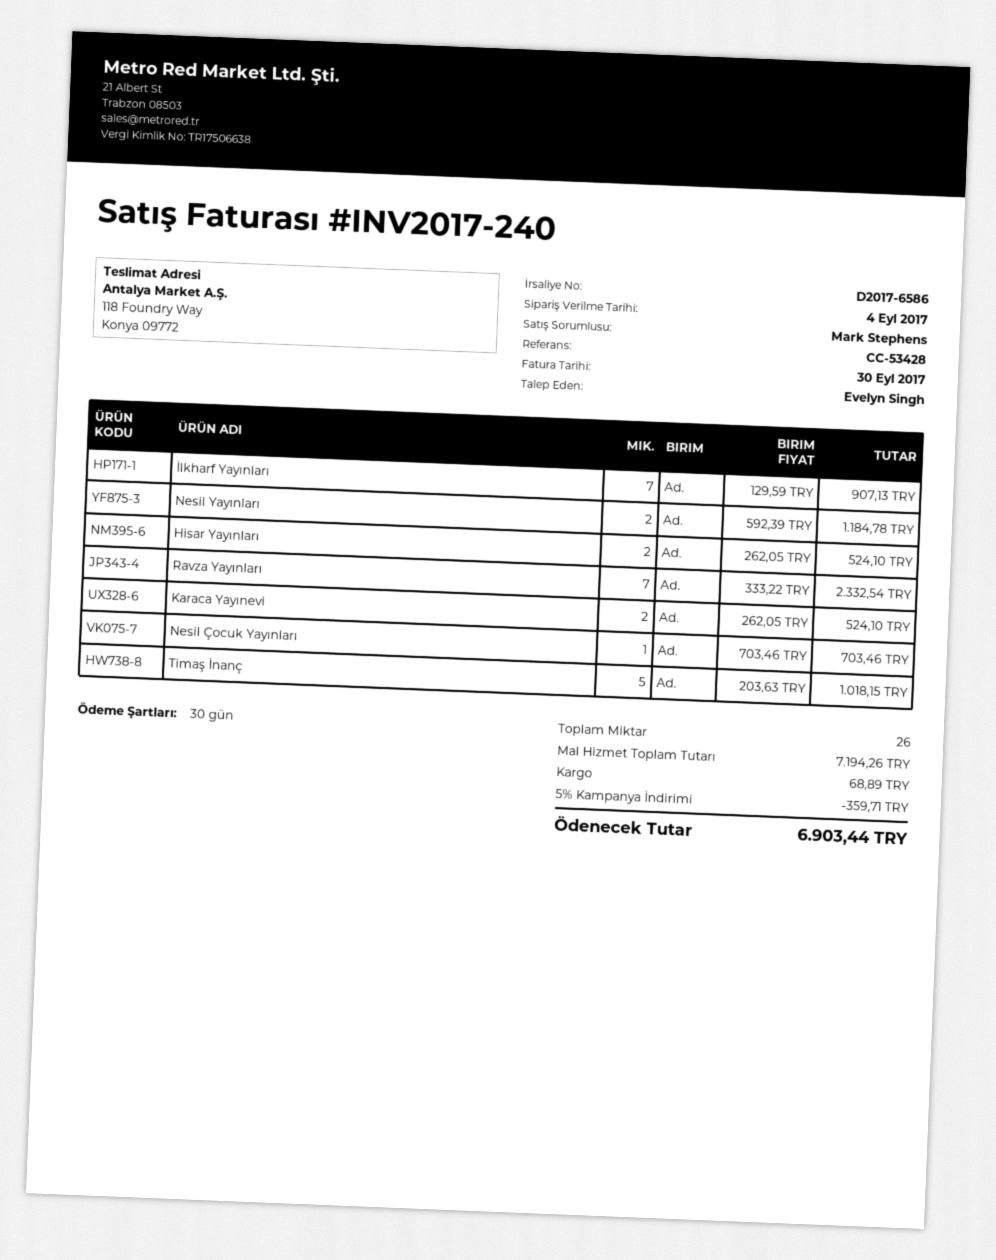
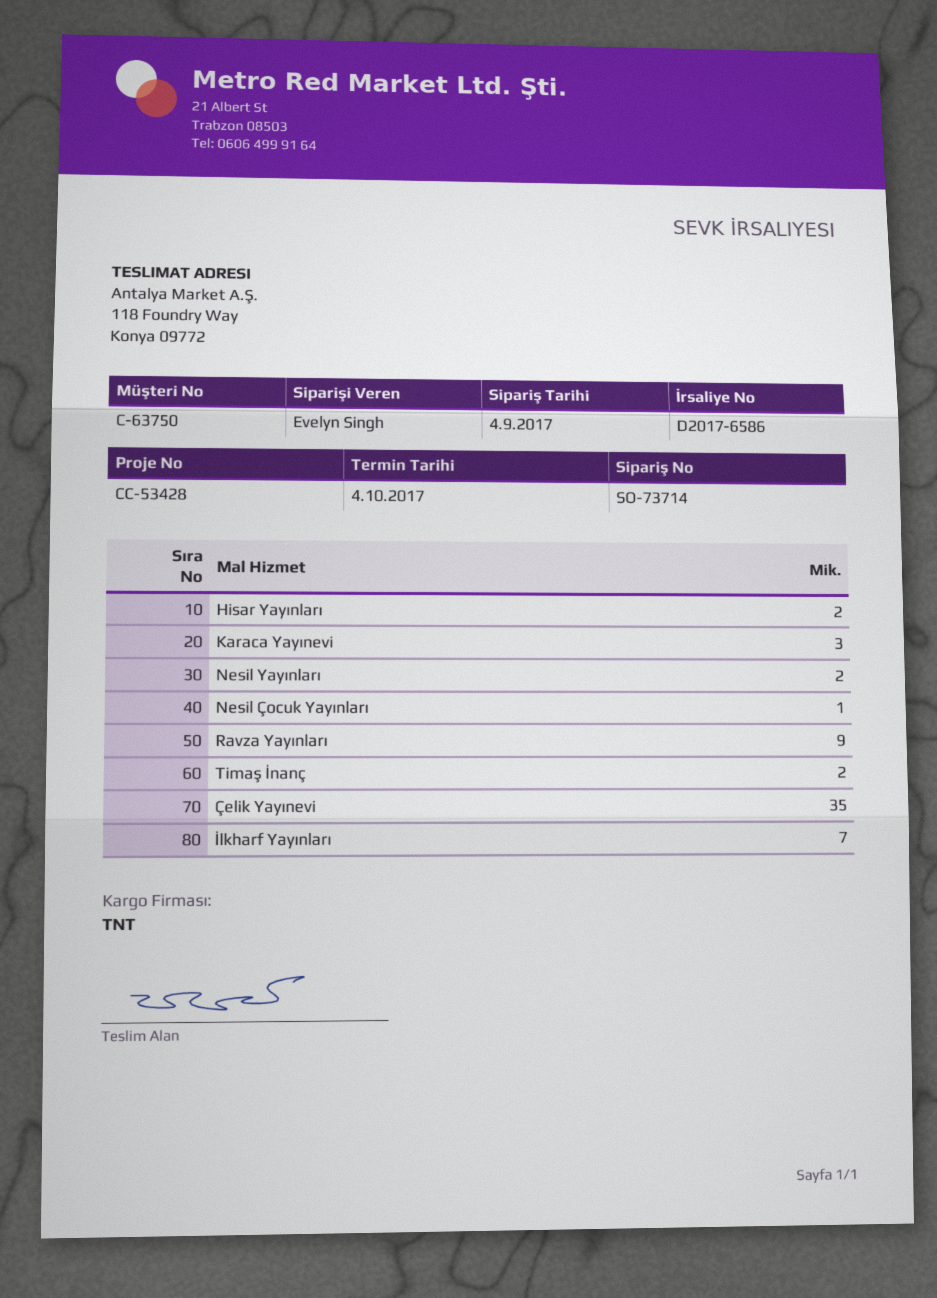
Ravza Yayınları: 7 -> 9
Karaca Yayınevi: 2 -> 3
Timaş İnanç: 5 -> 2
Çelik Yayınevi: none -> 35

